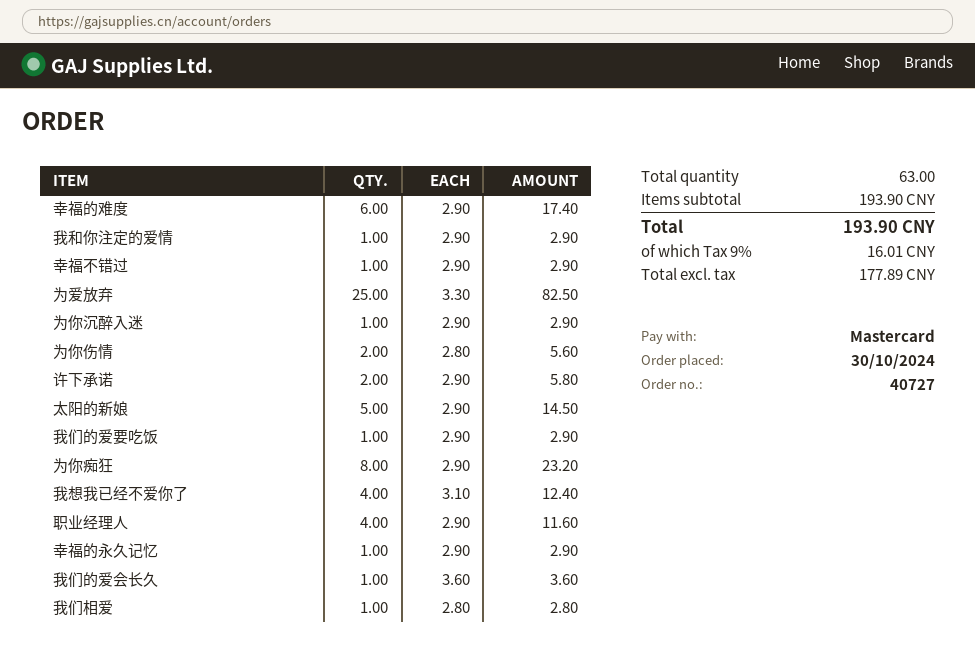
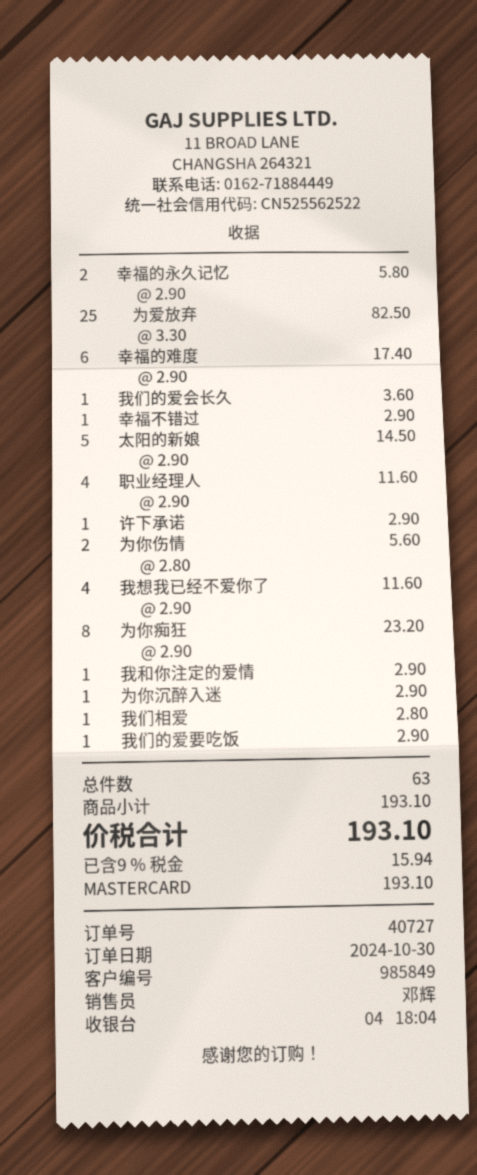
许下承诺: 2 x 2.90 = 5.80 -> 1 x 2.90 = 2.90
我想我已经不爱你了: 4 x 3.10 = 12.40 -> 4 x 2.90 = 11.60
幸福的永久记忆: 1 x 2.90 = 2.90 -> 2 x 2.90 = 5.80
subtotal: 193.90 -> 193.10
tax: 9% = 16.01 -> 9% = 15.94
total: 193.90 -> 193.10

